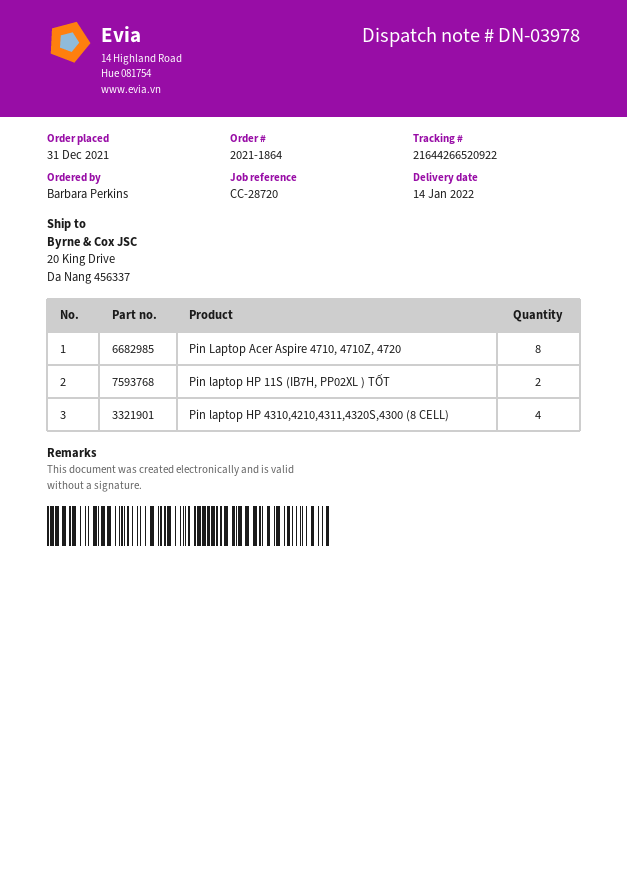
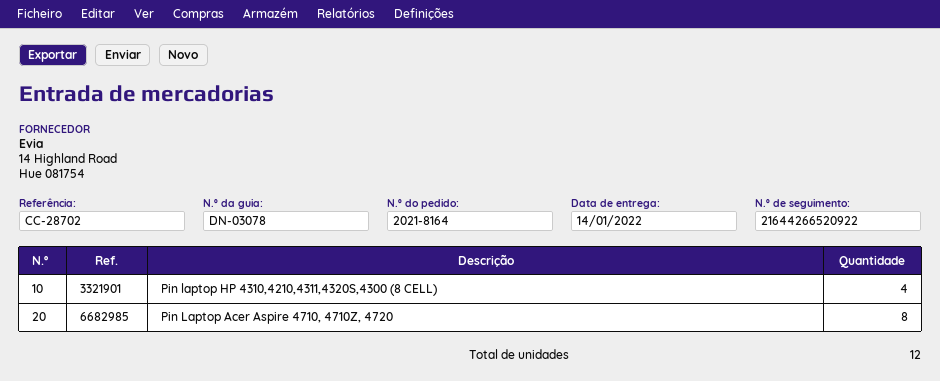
order number: 2021-1864 -> 2021-8164
delivery note number: DN-03978 -> DN-03078
reference: CC-28720 -> CC-28702
Pin laptop HP 11S (IB7H, PP02XL ) TỐT: 2 -> none

